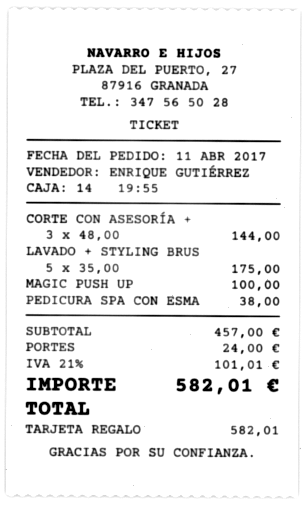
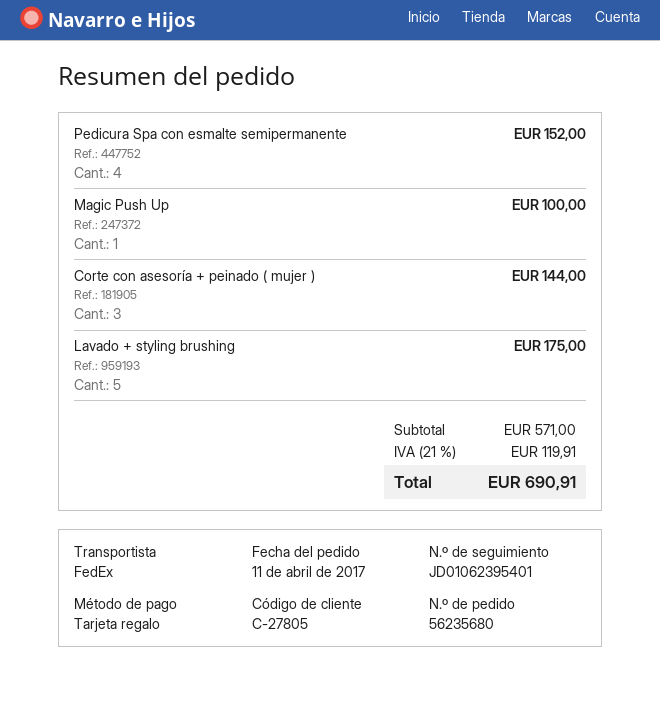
PEDICURA SPA CON ESMA: 1 for 38.00 -> 4 for 152.00
subtotal: 457.00 -> 571.00
shipping: 24.00 -> none
tax: 21% = 101.01 -> 21% = 119.91
total: 582.01 -> 690.91

